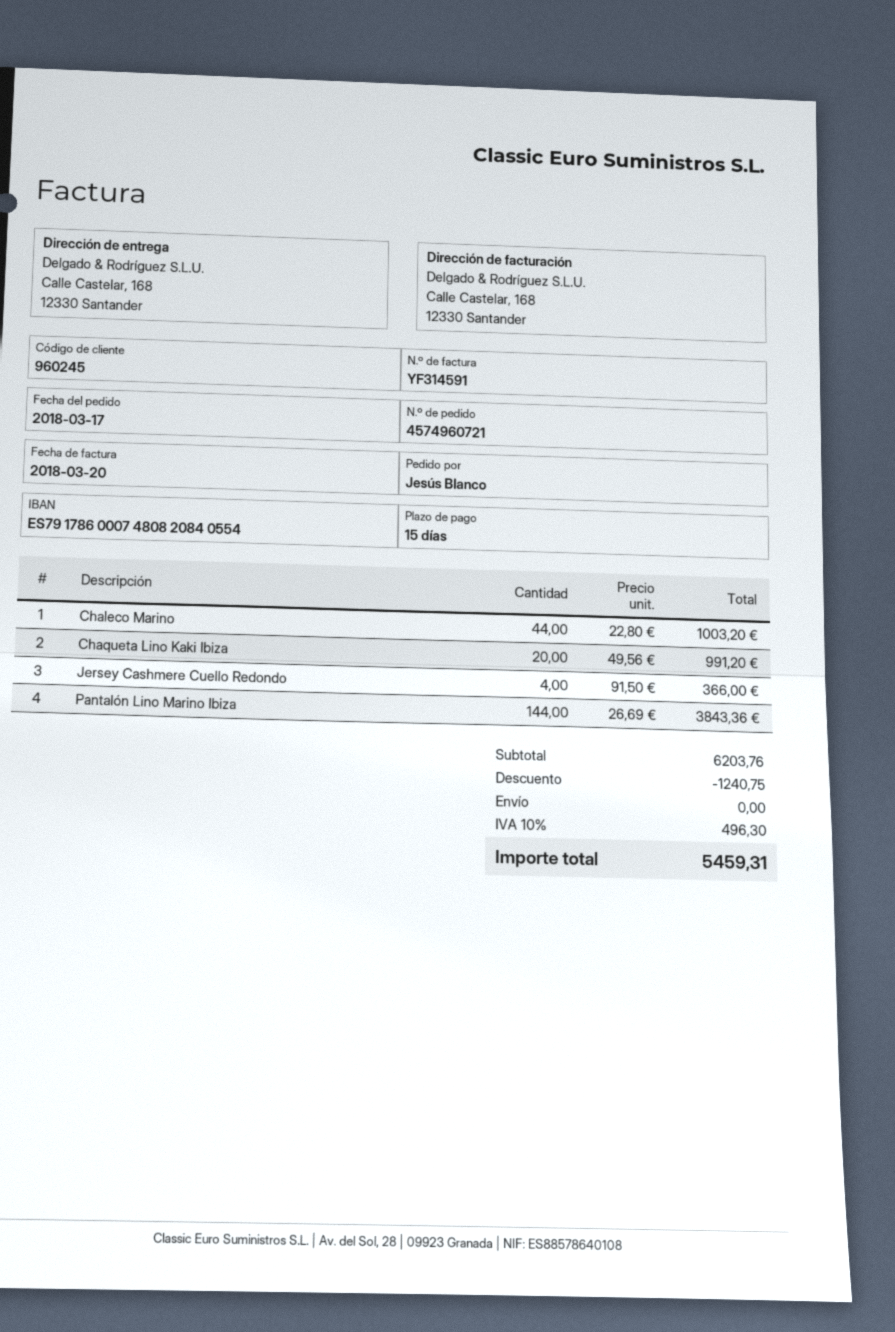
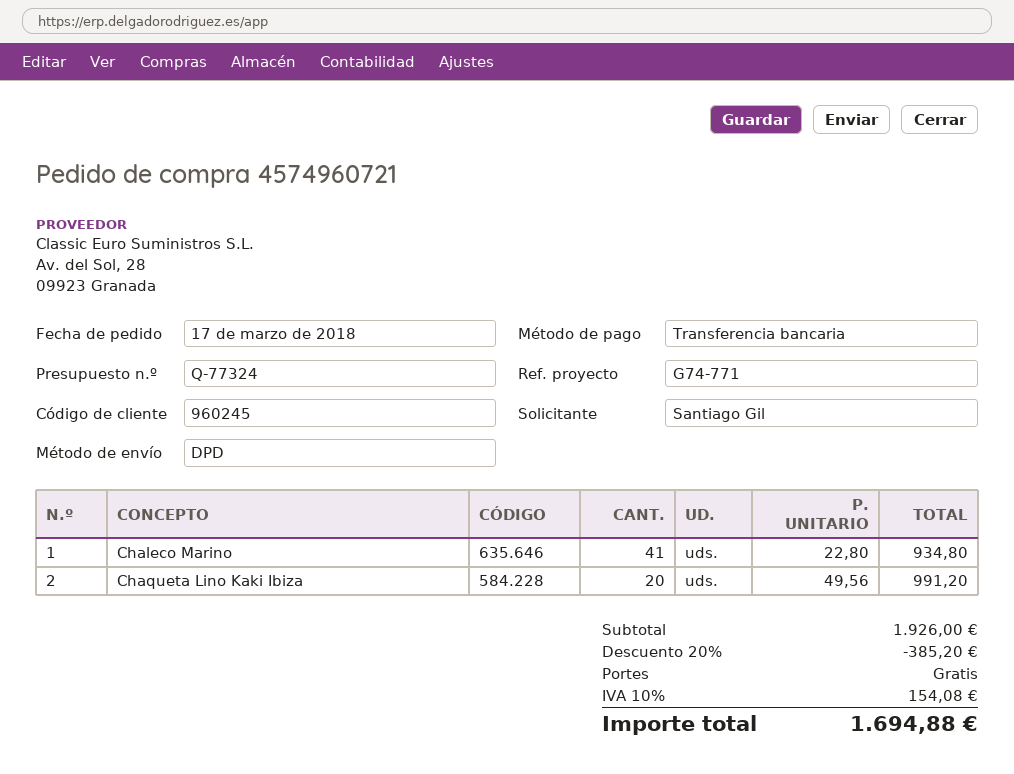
ordered by: Jesús Blanco -> Santiago Gil
Chaleco Marino: 44 x 22.80 = 1003.20 -> 41 x 22.80 = 934.80
Jersey Cashmere Cuello Redondo: 4 x 91.50 = 366.00 -> none
Pantalón Lino Marino Ibiza: 144 x 26.69 = 3843.36 -> none
subtotal: 6203.76 -> 1926.00
discount: 1240.75 -> 385.20
tax: 10% = 496.30 -> 10% = 154.08
total: 5459.31 -> 1694.88

